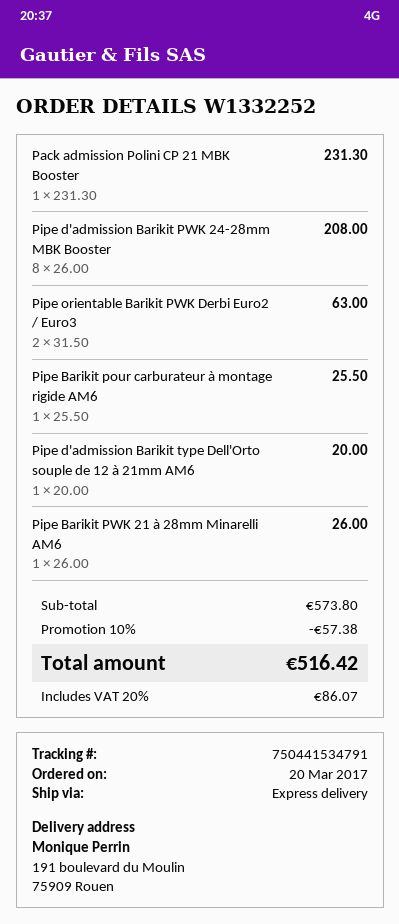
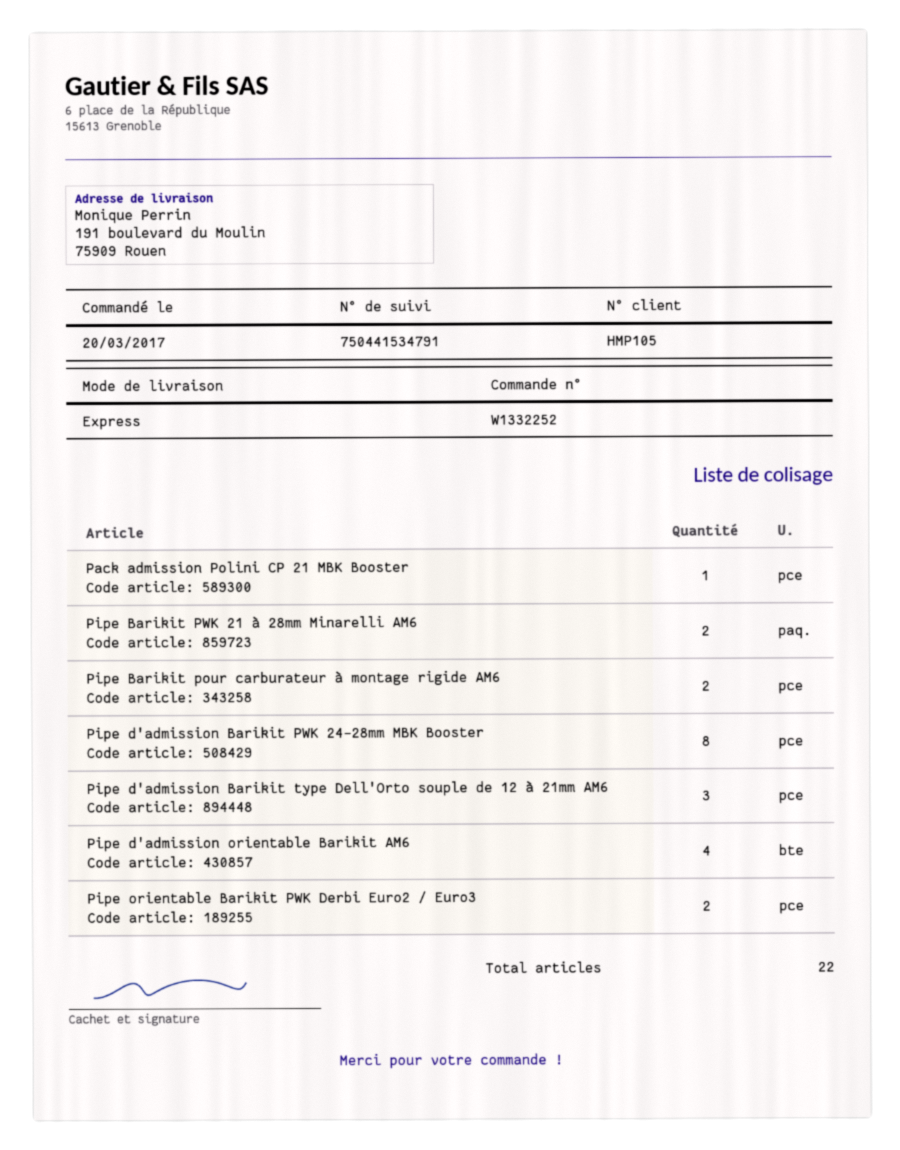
Pipe Barikit pour carburateur à montage rigide AM6: 1 -> 2
Pipe d'admission Barikit type Dell'Orto souple de 12 à 21mm AM6: 1 -> 3
Pipe Barikit PWK 21 à 28mm Minarelli AM6: 1 -> 2
Pipe d'admission orientable Barikit AM6: none -> 4

